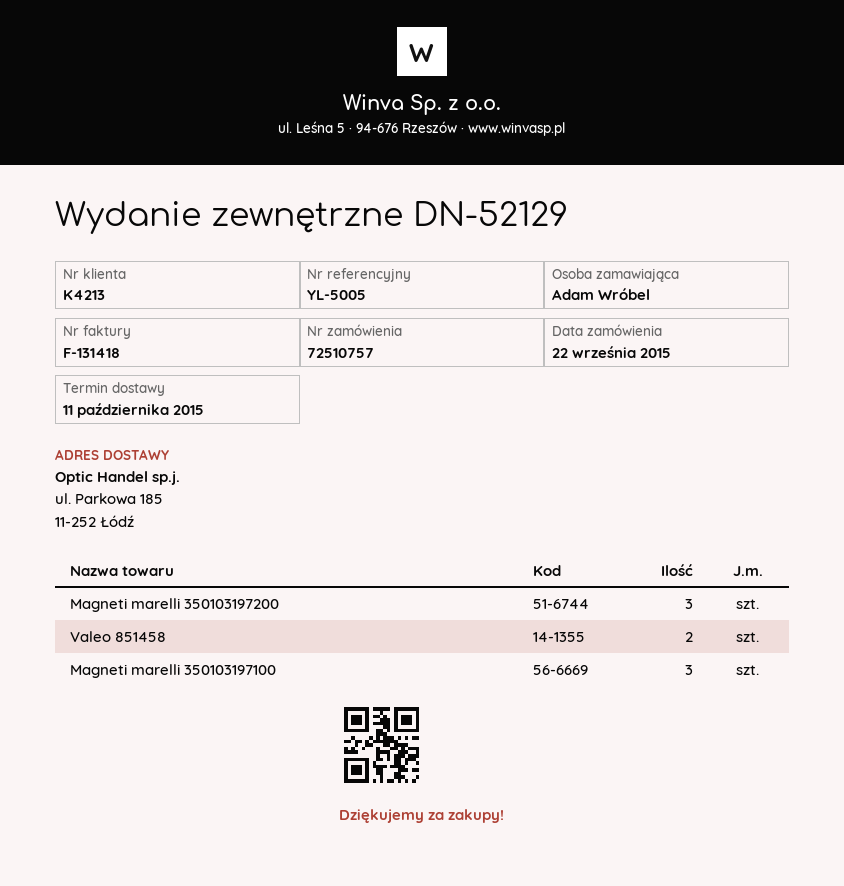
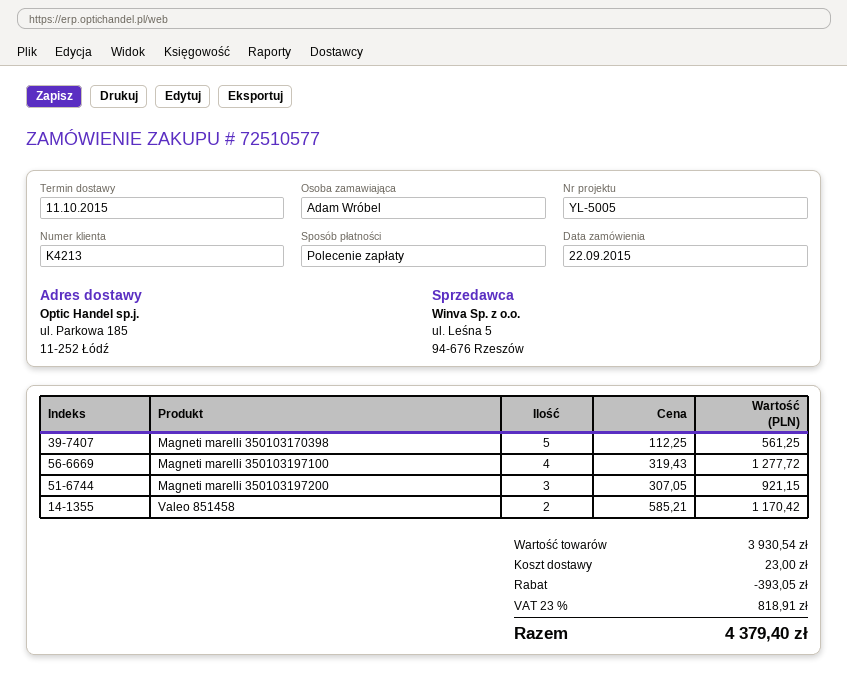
order number: 72510757 -> 72510577
Magneti marelli 350103197100: 3 -> 4
Magneti marelli 350103170398: none -> 5

